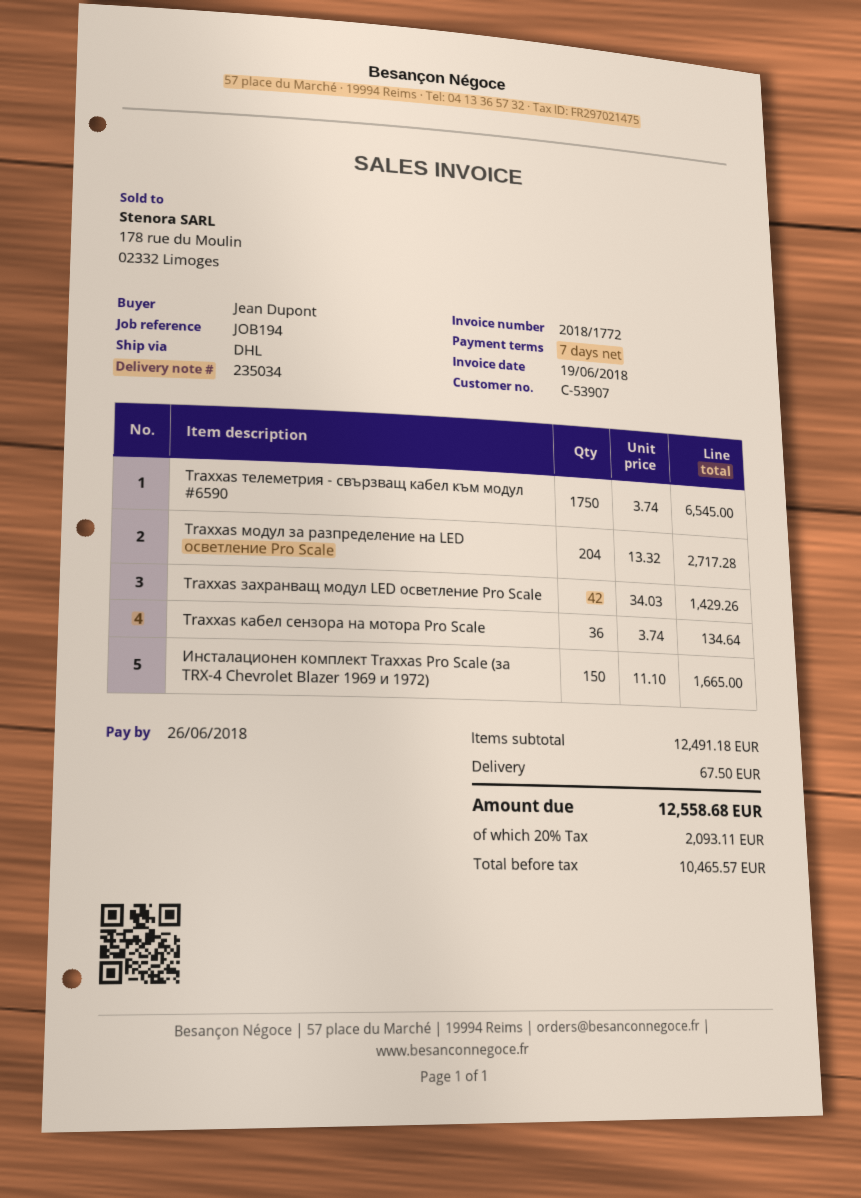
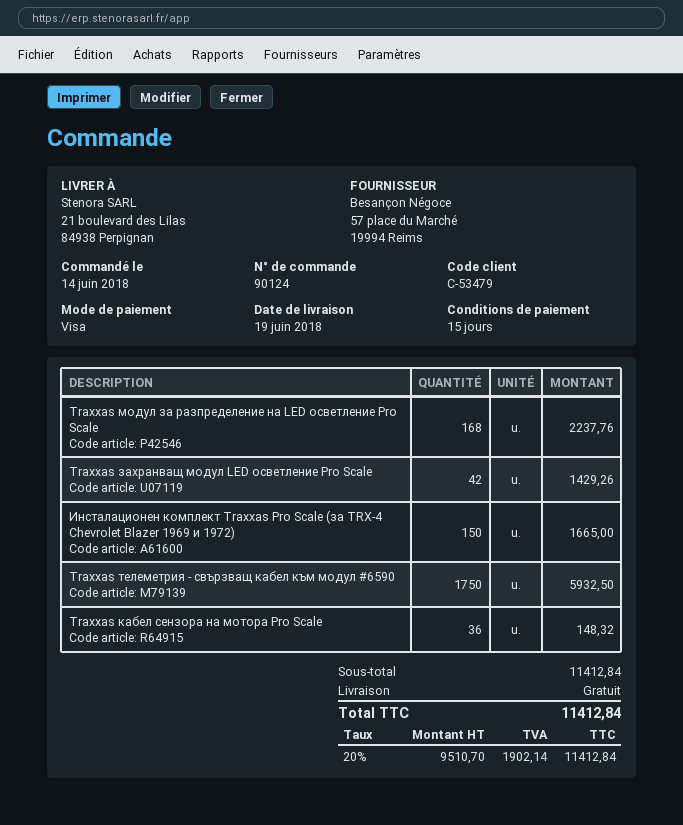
payment terms: 7 days -> 15 days
customer number: C-53907 -> C-53479
Traxxas телеметрия - свързващ кабел към модул #6590: 1750 for 6545.00 -> 1750 for 5932.50
Traxxas модул за разпределение на LED осветление Pro Scale: 204 for 2717.28 -> 168 for 2237.76
Traxxas кабел сензора на мотора Pro Scale: 36 for 134.64 -> 36 for 148.32
subtotal: 12491.18 -> 11412.84
shipping: 67.50 -> 0.00
net: 10465.57 -> 9510.70
tax: 20% = 2093.11 -> 20% = 1902.14
total: 12558.68 -> 11412.84

